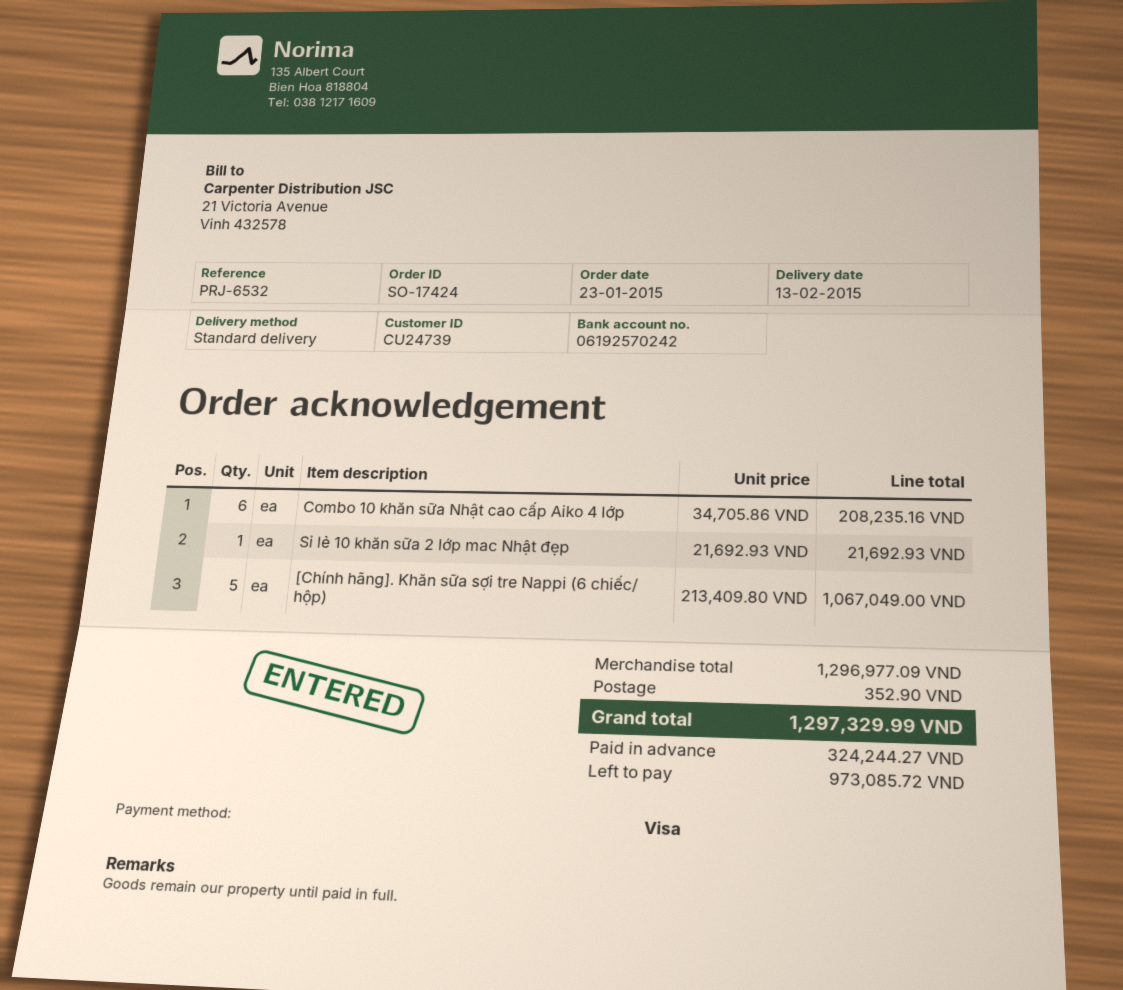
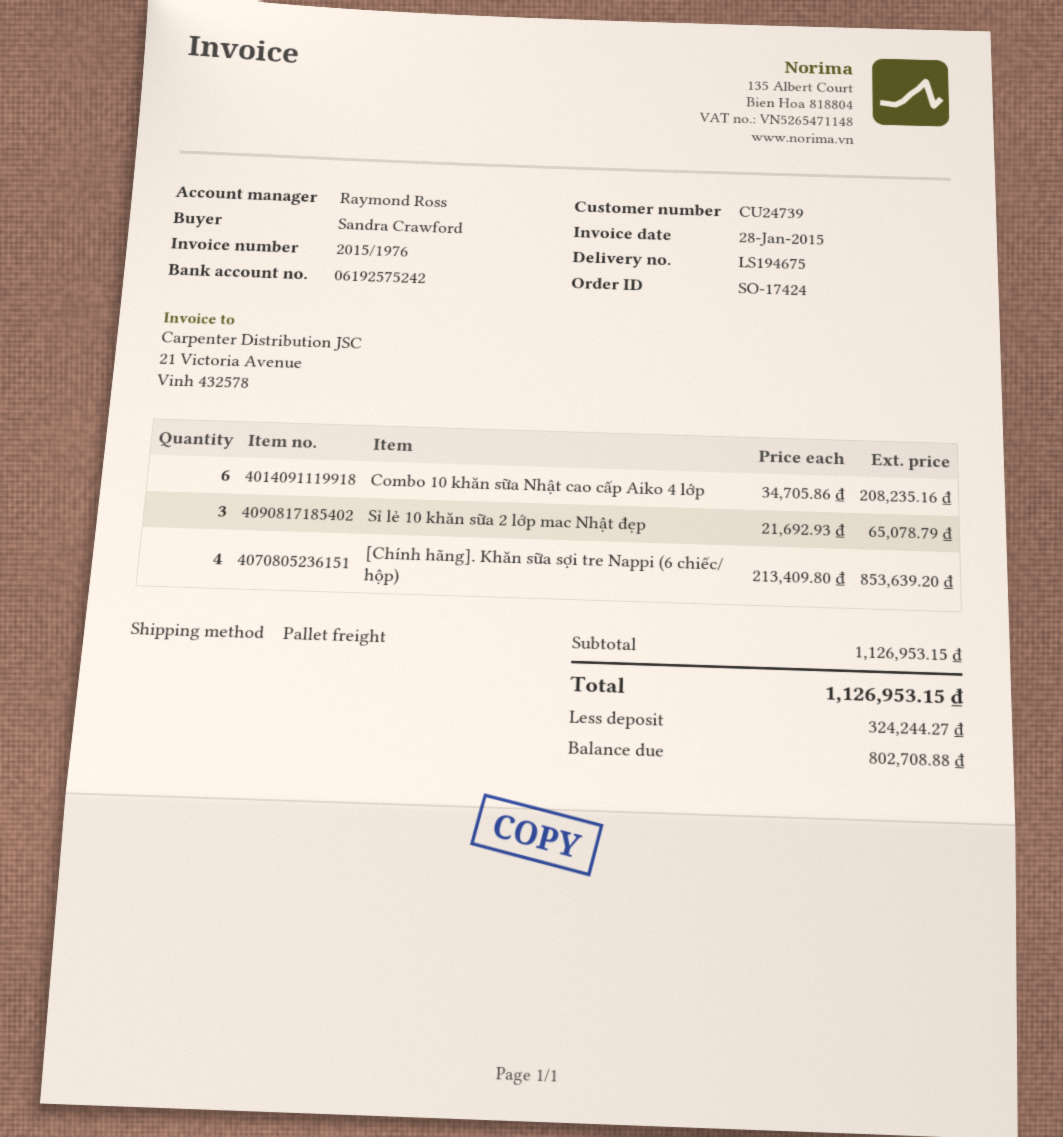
bank account: 06192570242 -> 06192575242
shipping method: standard -> pallet freight
Sỉ lẻ 10 khăn sữa 2 lớp mac Nhật đẹp: 1 x 21692.93 = 21692.93 -> 3 x 21692.93 = 65078.79
[Chính hãng]. Khăn sữa sợi tre Nappi (6 chiếc/ hộp): 5 x 213409.80 = 1067049.00 -> 4 x 213409.80 = 853639.20
subtotal: 1296977.09 -> 1126953.15
shipping: 352.90 -> none
total: 1297329.99 -> 1126953.15
balance: 973085.72 -> 802708.88

